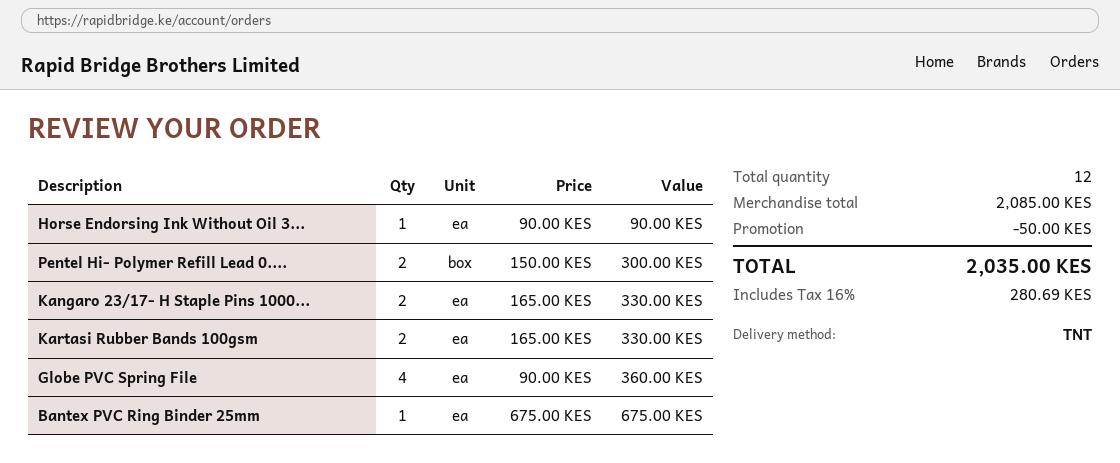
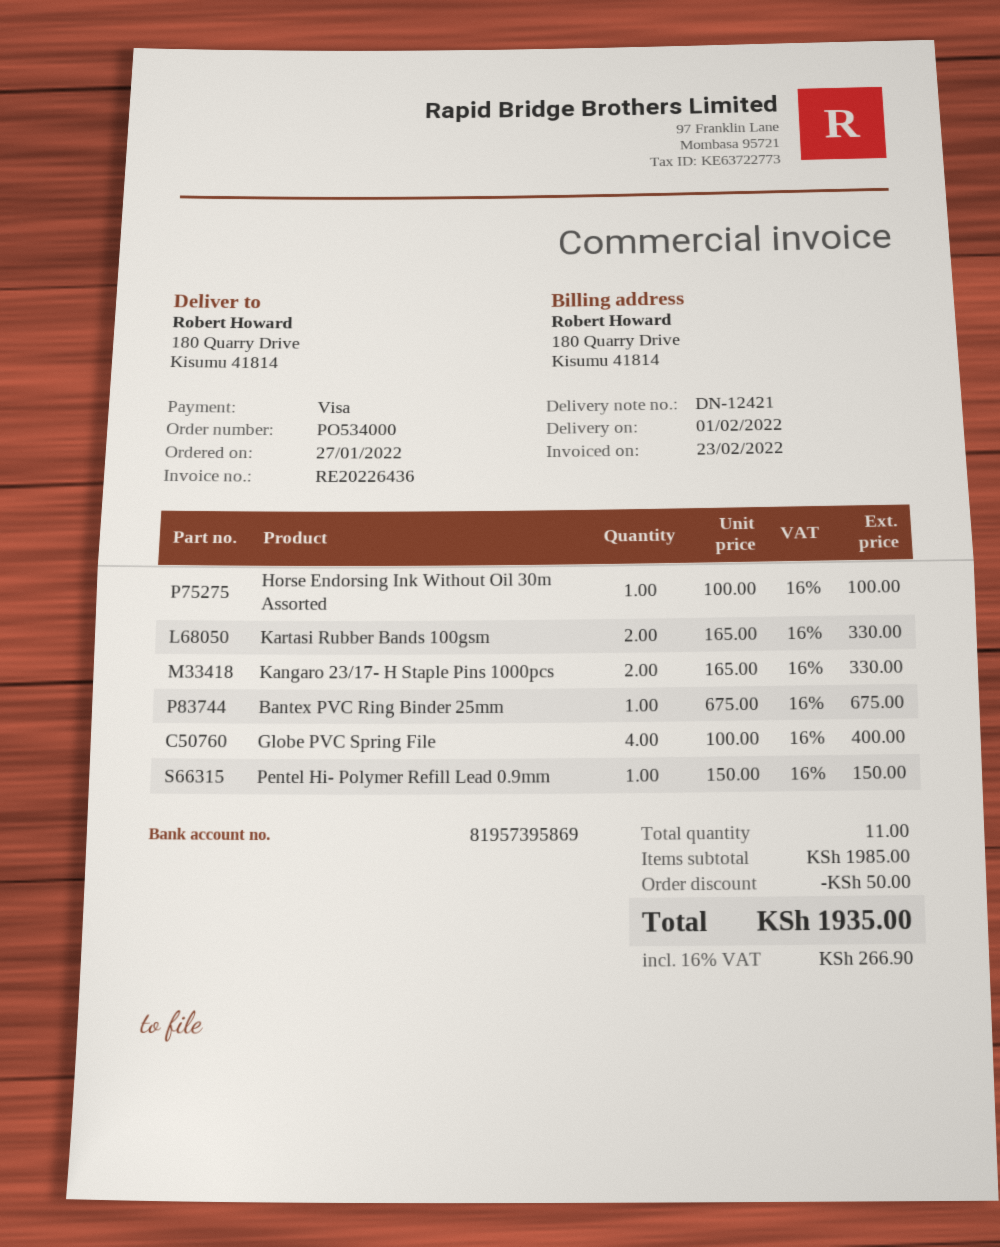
Horse Endorsing Ink Without Oil 3...: 1 x 90.00 = 90.00 -> 1 x 100.00 = 100.00
Pentel Hi- Polymer Refill Lead 0....: 2 x 150.00 = 300.00 -> 1 x 150.00 = 150.00
Globe PVC Spring File: 4 x 90.00 = 360.00 -> 4 x 100.00 = 400.00
total quantity: 12 -> 11
subtotal: 2085.00 -> 1985.00
tax: 16% = 280.69 -> 16% = 266.90
total: 2035.00 -> 1935.00

